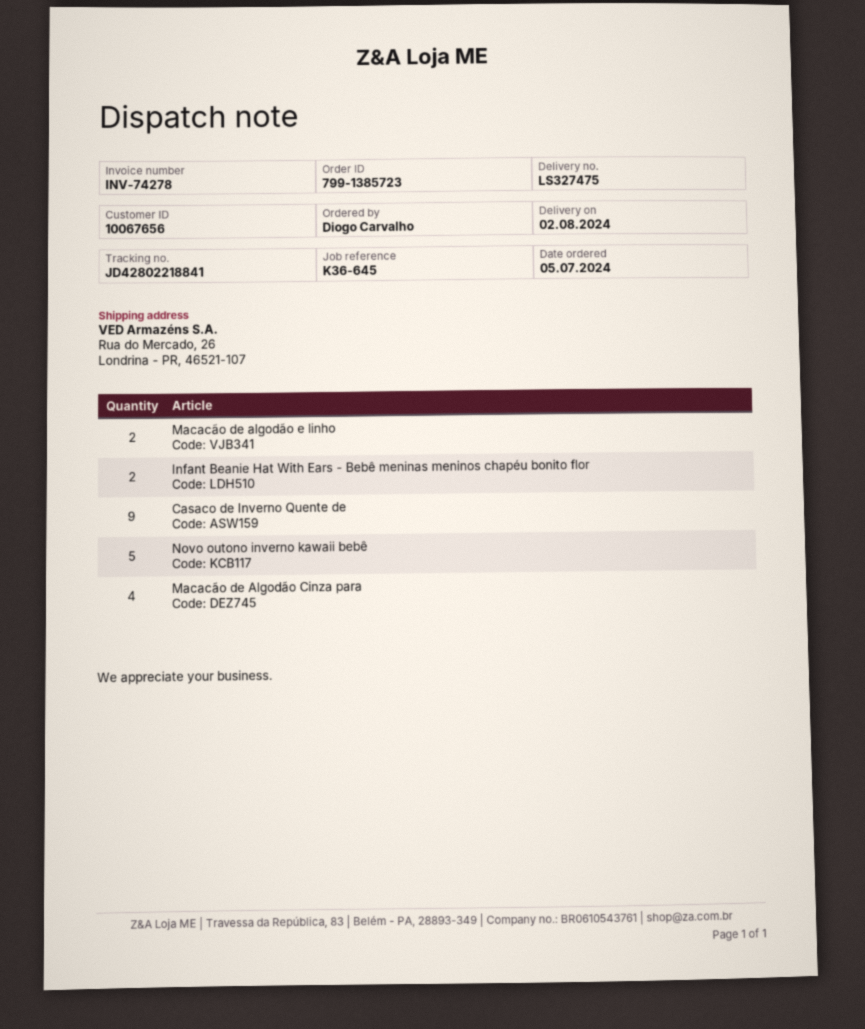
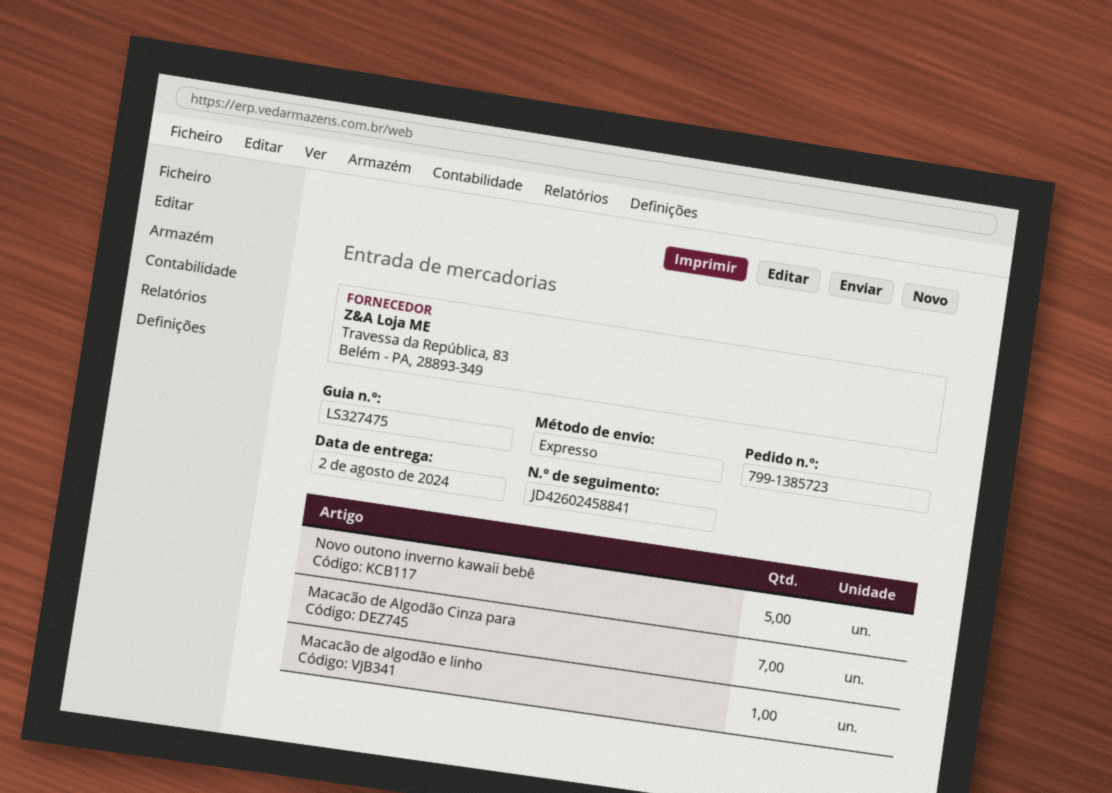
tracking number: JD42802218841 -> JD42602458841
Macacão de algodão e linho: 2 -> 1
Infant Beanie Hat With Ears - Bebê meninas meninos chapéu bonito flor: 2 -> none
Casaco de Inverno Quente de: 9 -> none
Macacão de Algodão Cinza para: 4 -> 7

